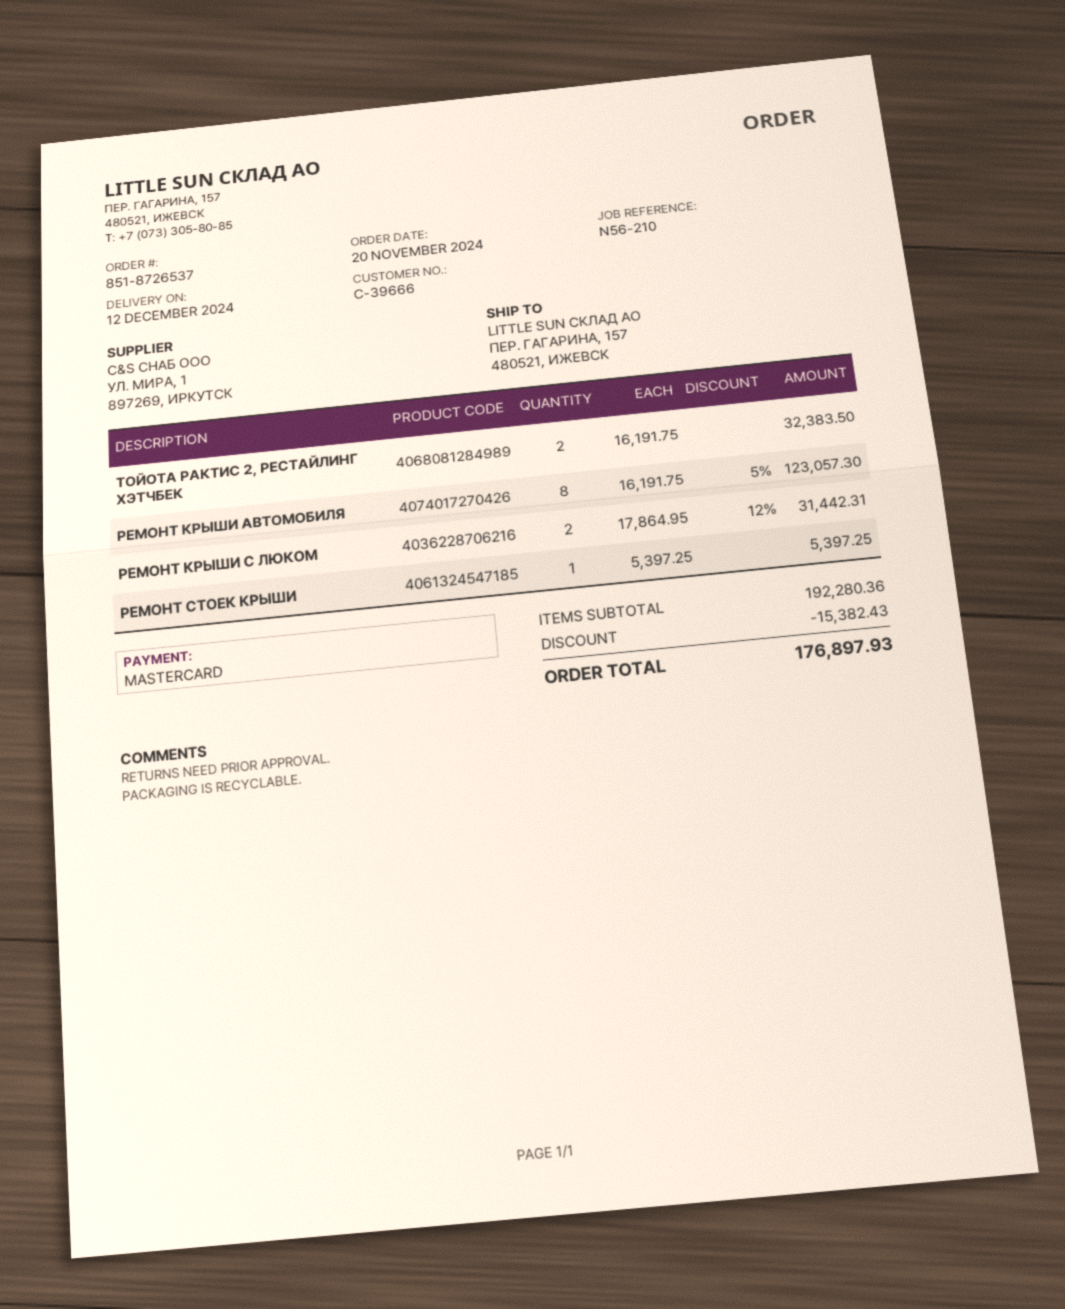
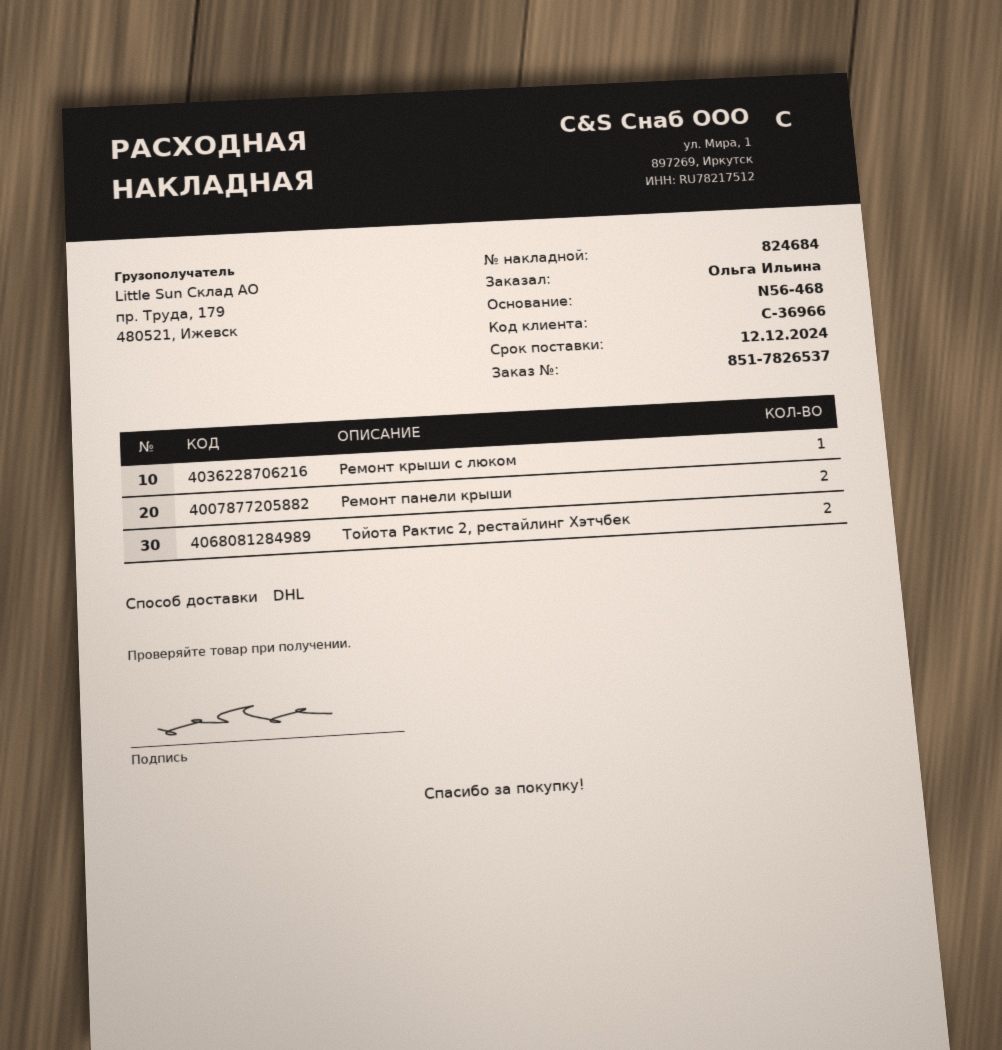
order number: 851-8726537 -> 851-7826537
customer number: C-39666 -> C-36966
reference: N56-210 -> N56-468
ship to: ПЕР. ГАГАРИНА, 157, 480521, ИЖЕВСК -> пр. Труда, 179, 480521, Ижевск
РЕМОНТ КРЫШИ АВТОМОБИЛЯ: 8 -> none
РЕМОНТ КРЫШИ С ЛЮКОМ: 2 -> 1
РЕМОНТ СТОЕК КРЫШИ: 1 -> none
Ремонт панели крыши: none -> 2

